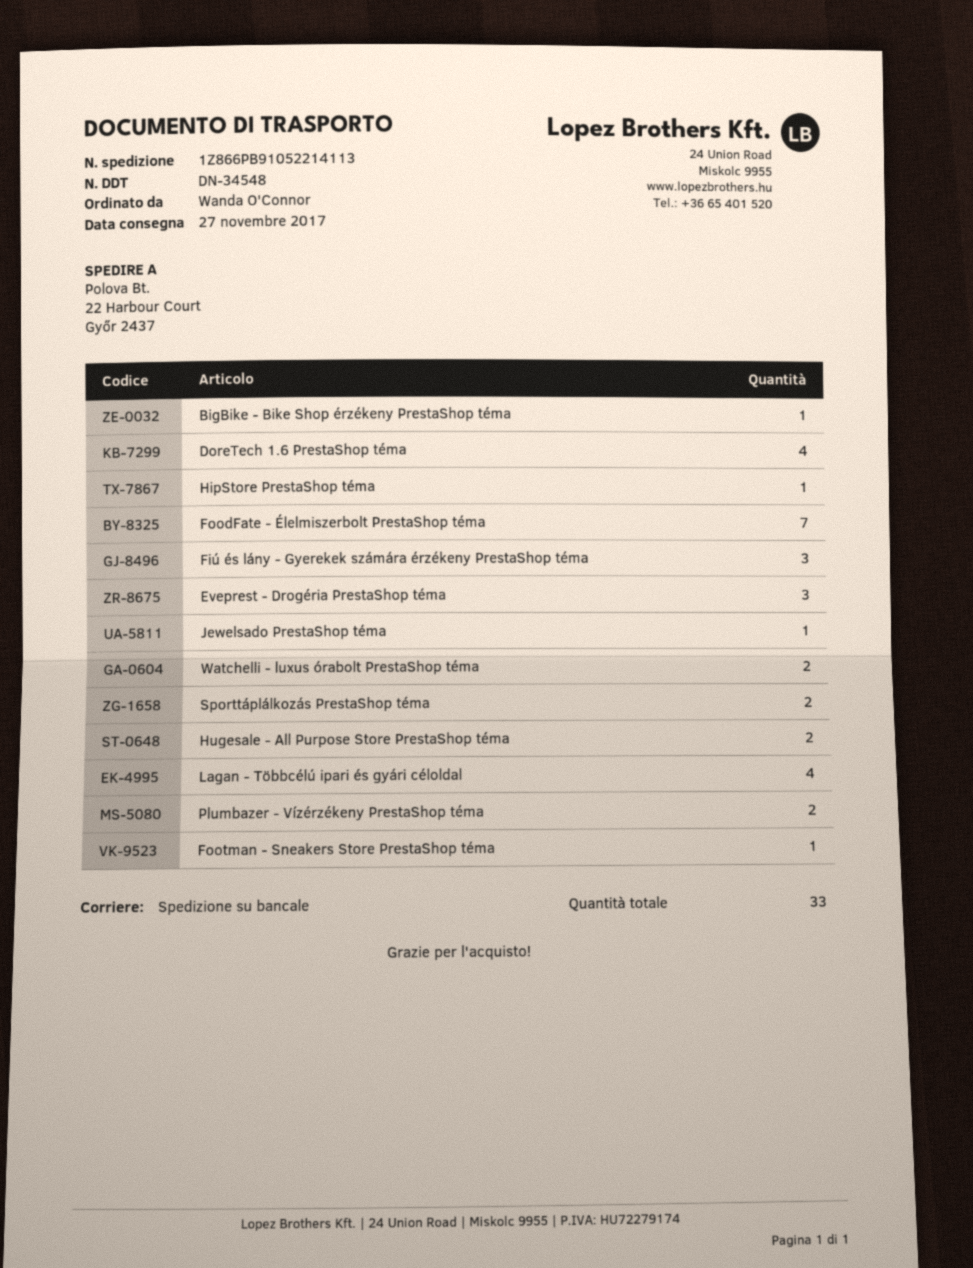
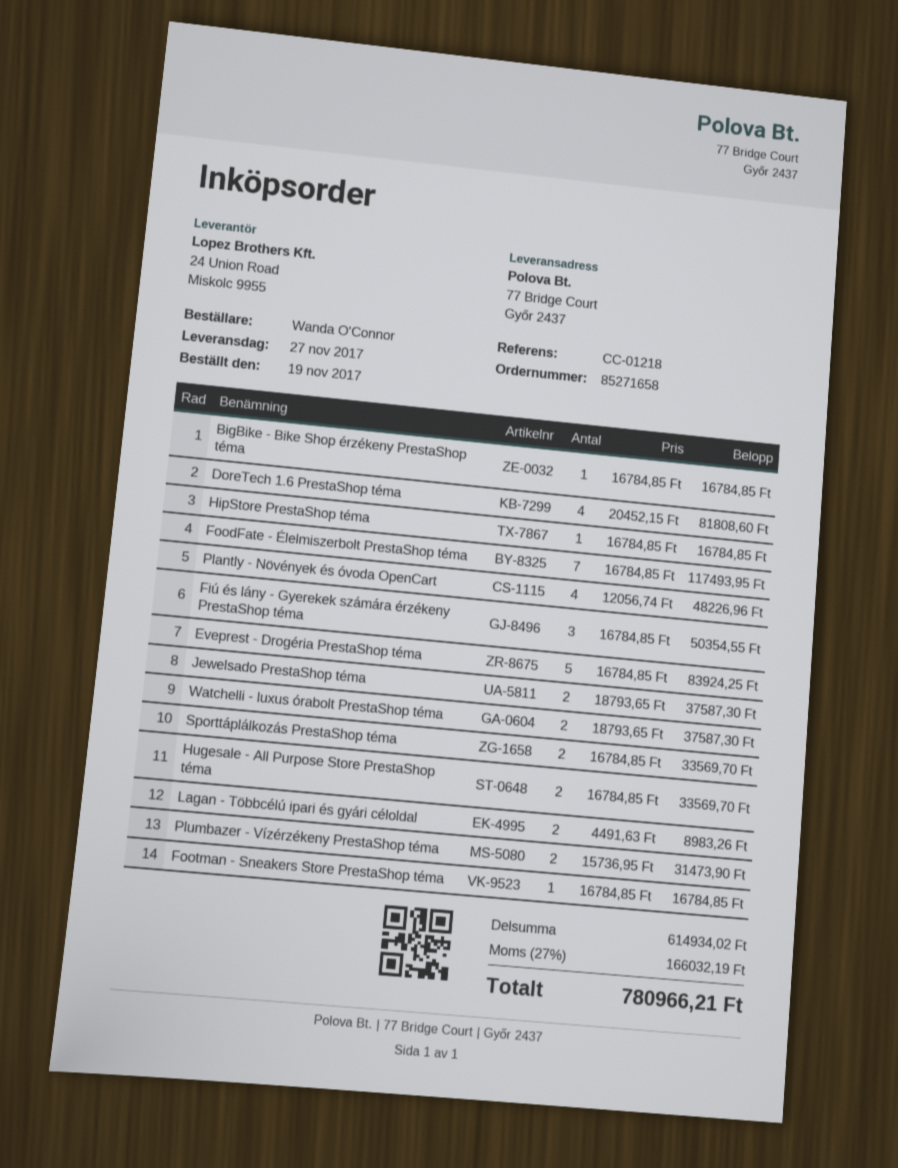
ship to: 22 Harbour Court, Győr 2437 -> 77 Bridge Court, Győr 2437
Eveprest - Drogéria PrestaShop téma: 3 -> 5
Jewelsado PrestaShop téma: 1 -> 2
Lagan - Többcélú ipari és gyári céloldal: 4 -> 2
Plantly - Növények és óvoda OpenCart: none -> 4

